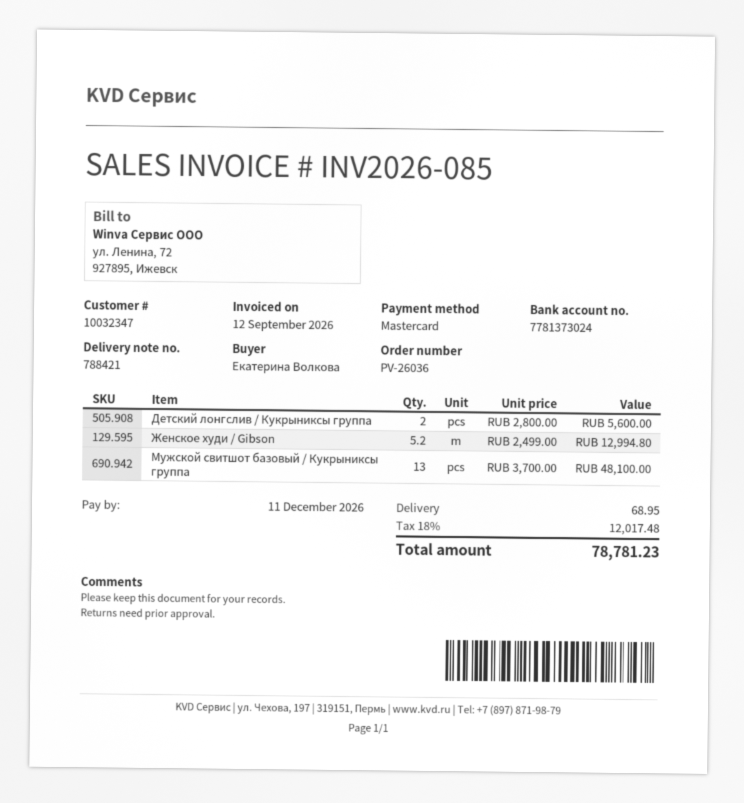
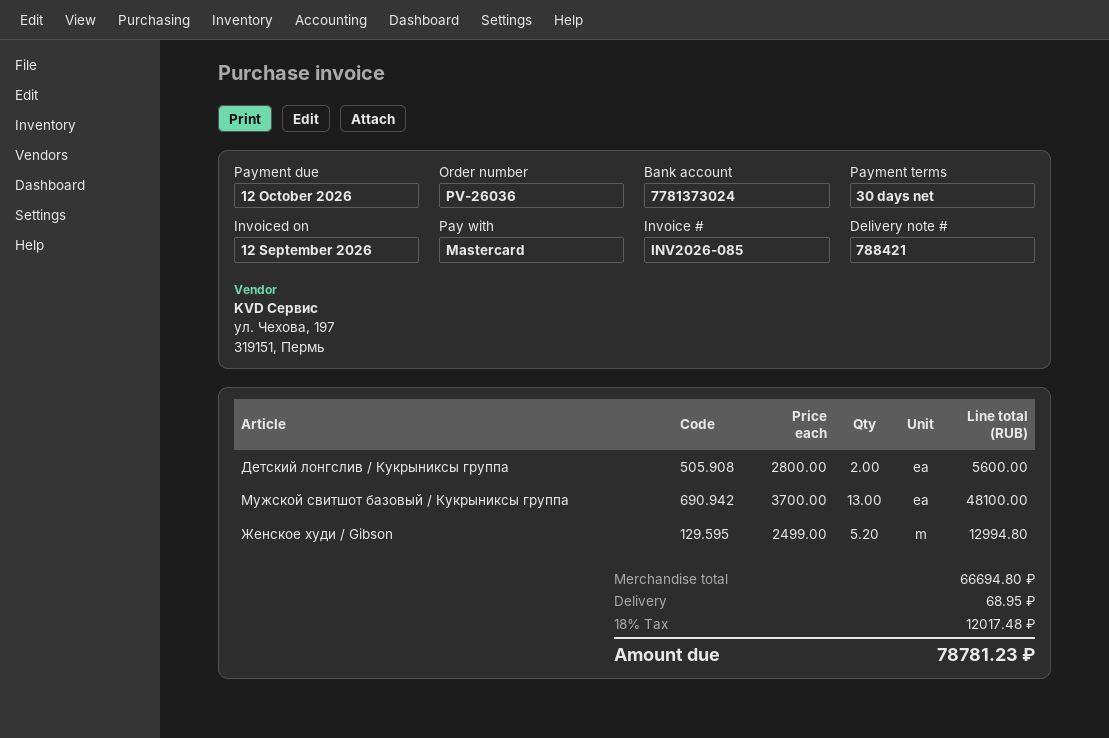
due date: 2026-12-11 -> 2026-10-12

